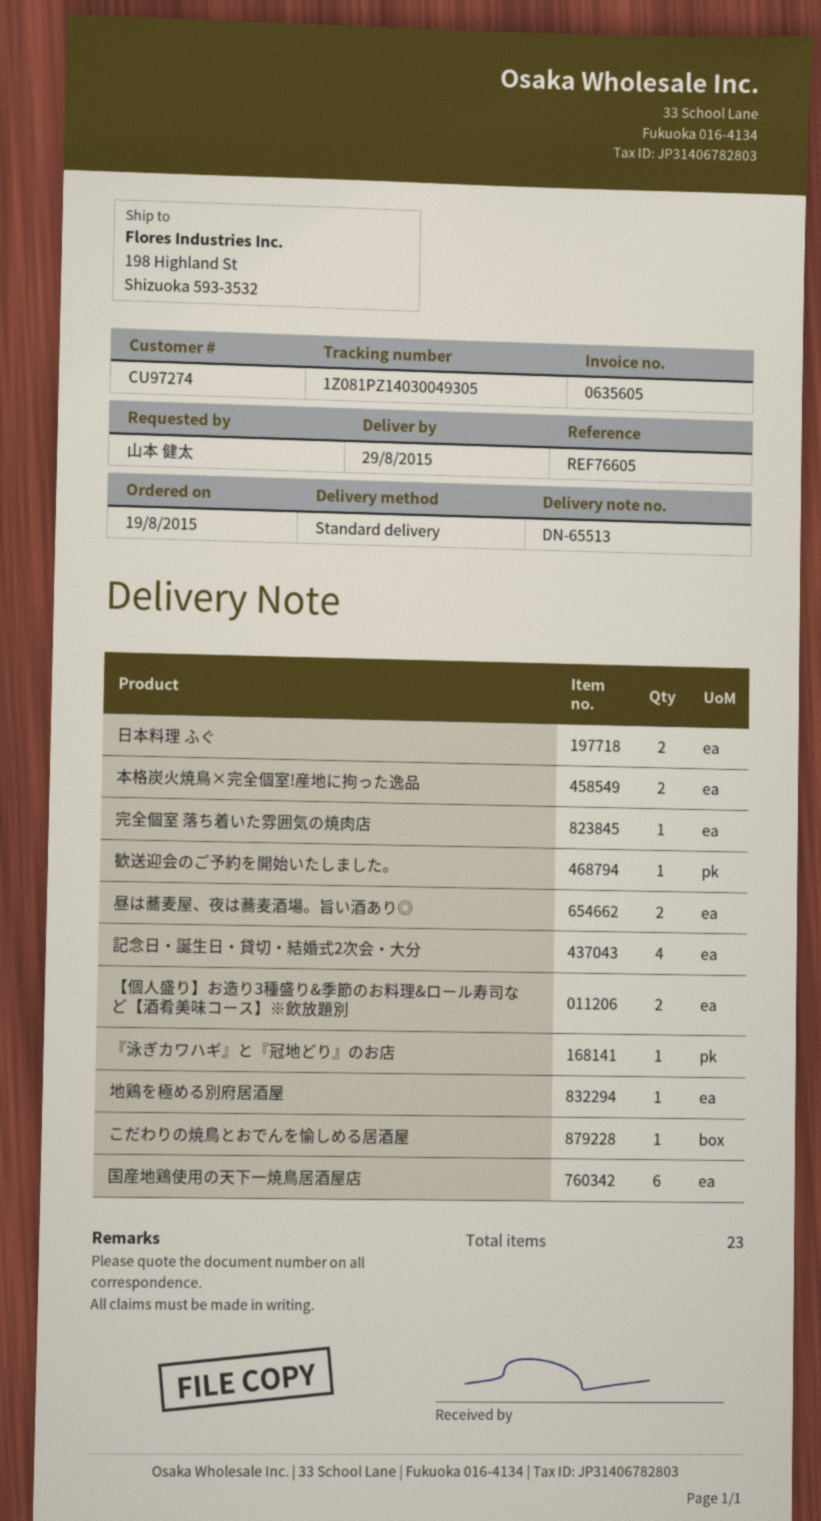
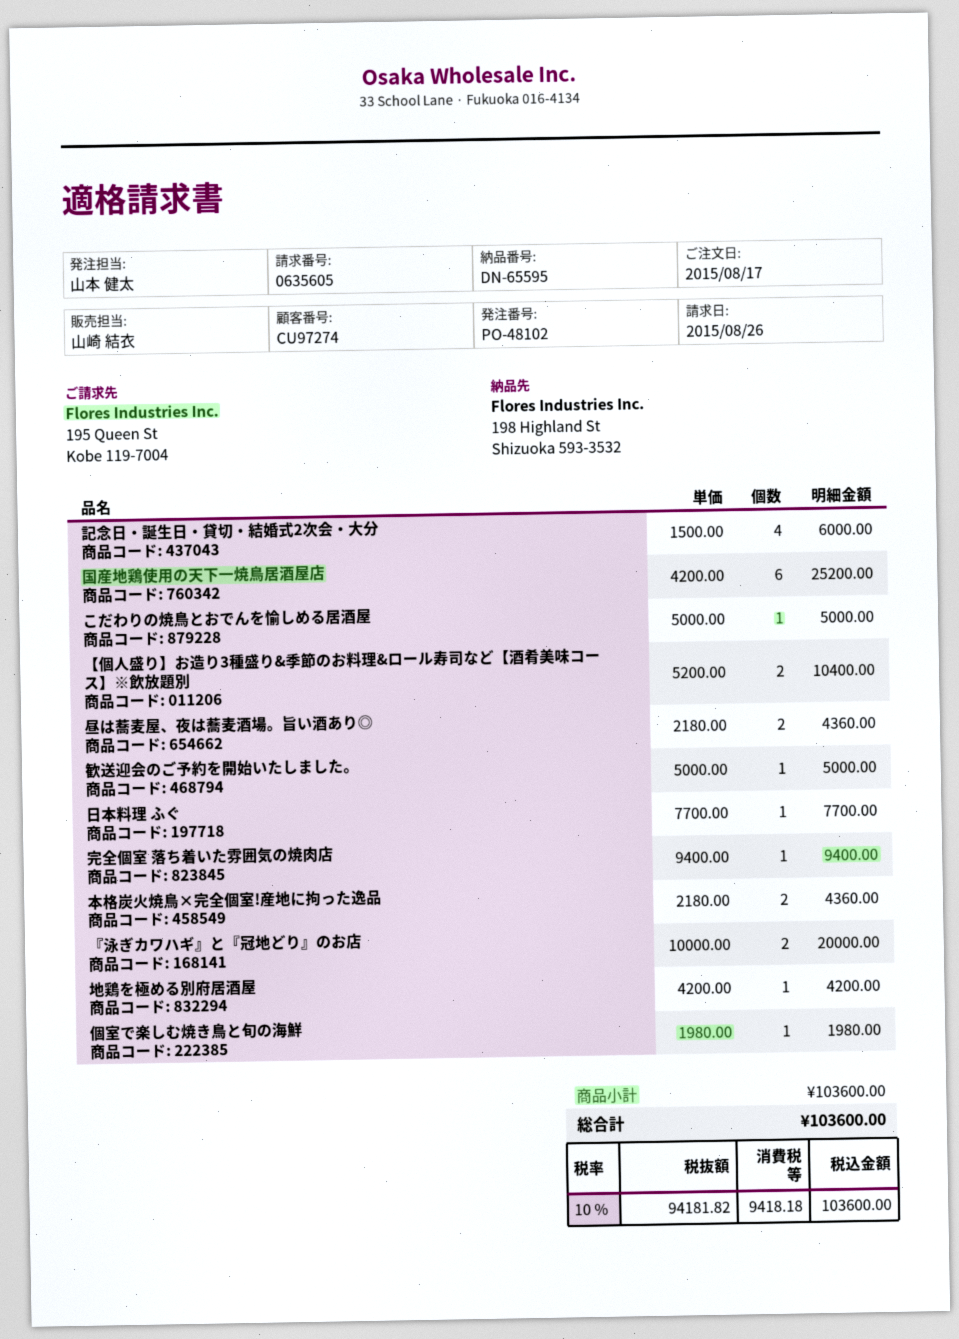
order date: 2015-08-19 -> 2015-08-17
delivery note number: DN-65513 -> DN-65595
日本料理 ふぐ: 2 -> 1
『泳ぎカワハギ』と『冠地どり』のお店: 1 -> 2
個室で楽しむ焼き鳥と旬の海鮮: none -> 1

